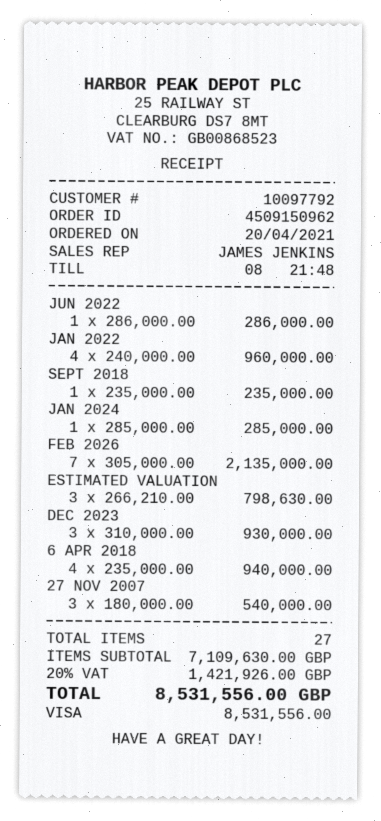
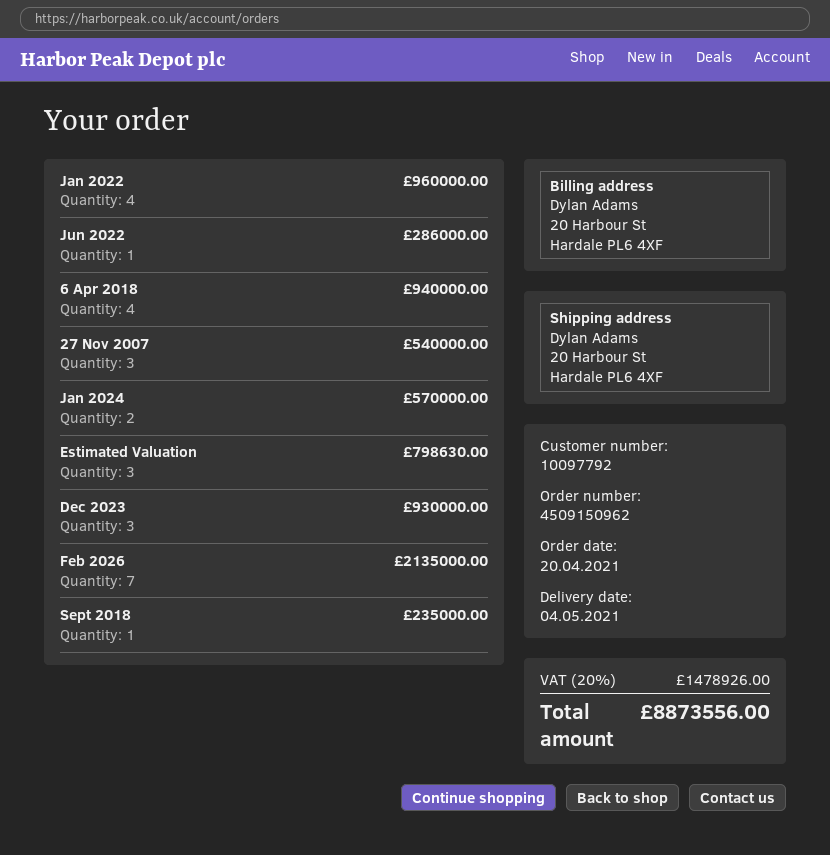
JAN 2024: 1 for 285000.00 -> 2 for 570000.00
tax: 20% = 1421926.00 -> 20% = 1478926.00
total: 8531556.00 -> 8873556.00

